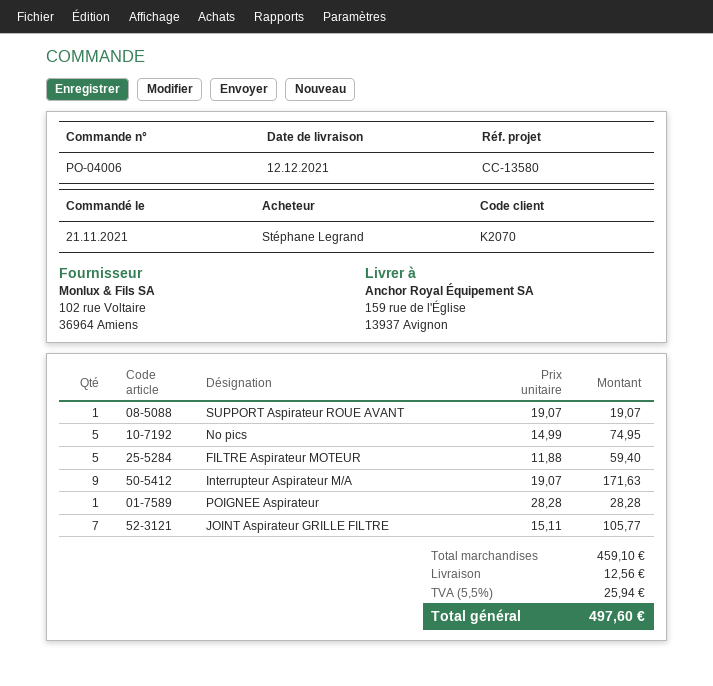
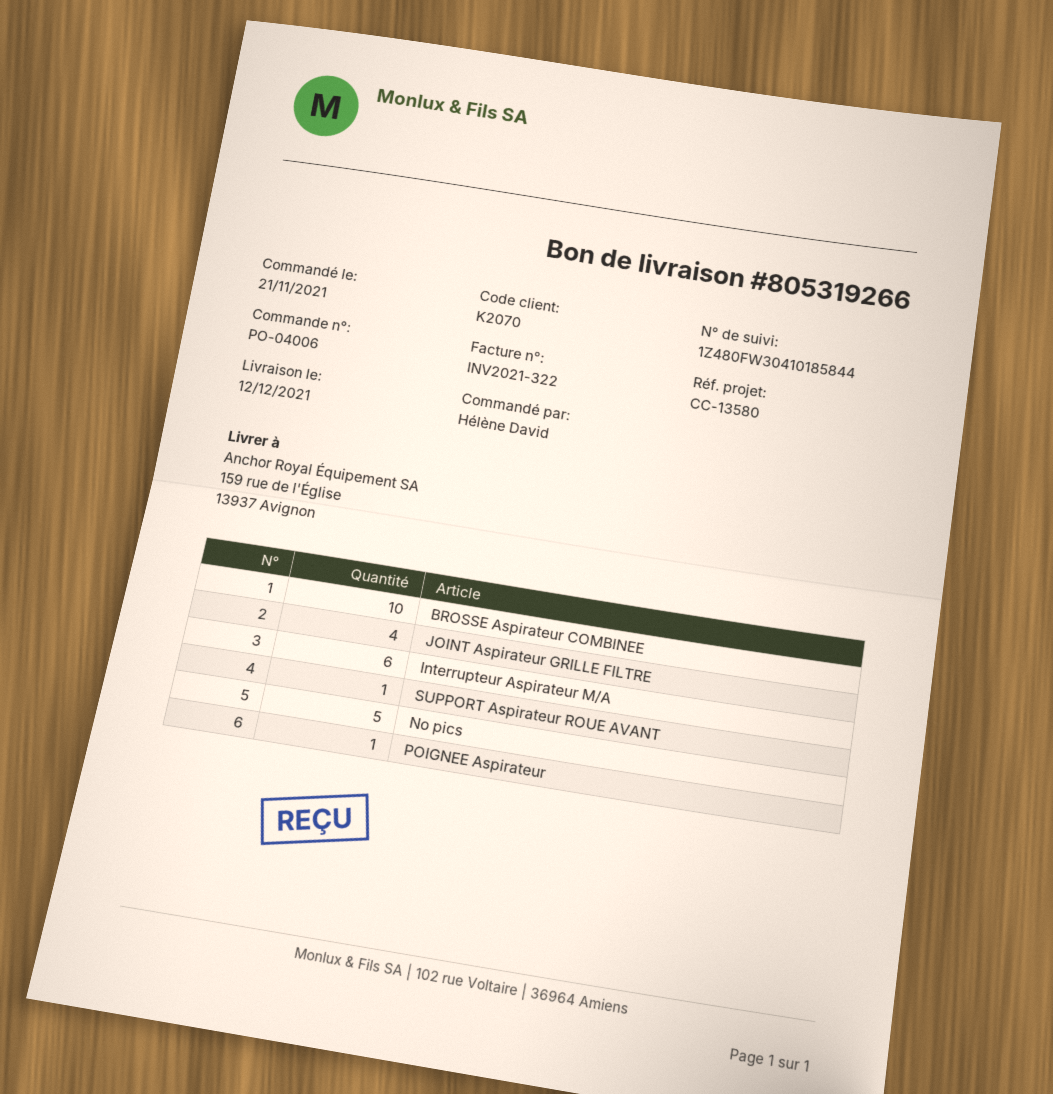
ordered by: Stéphane Legrand -> Hélène David
FILTRE Aspirateur MOTEUR: 5 -> none
Interrupteur Aspirateur M/A: 9 -> 6
JOINT Aspirateur GRILLE FILTRE: 7 -> 4
BROSSE Aspirateur COMBINEE: none -> 10

